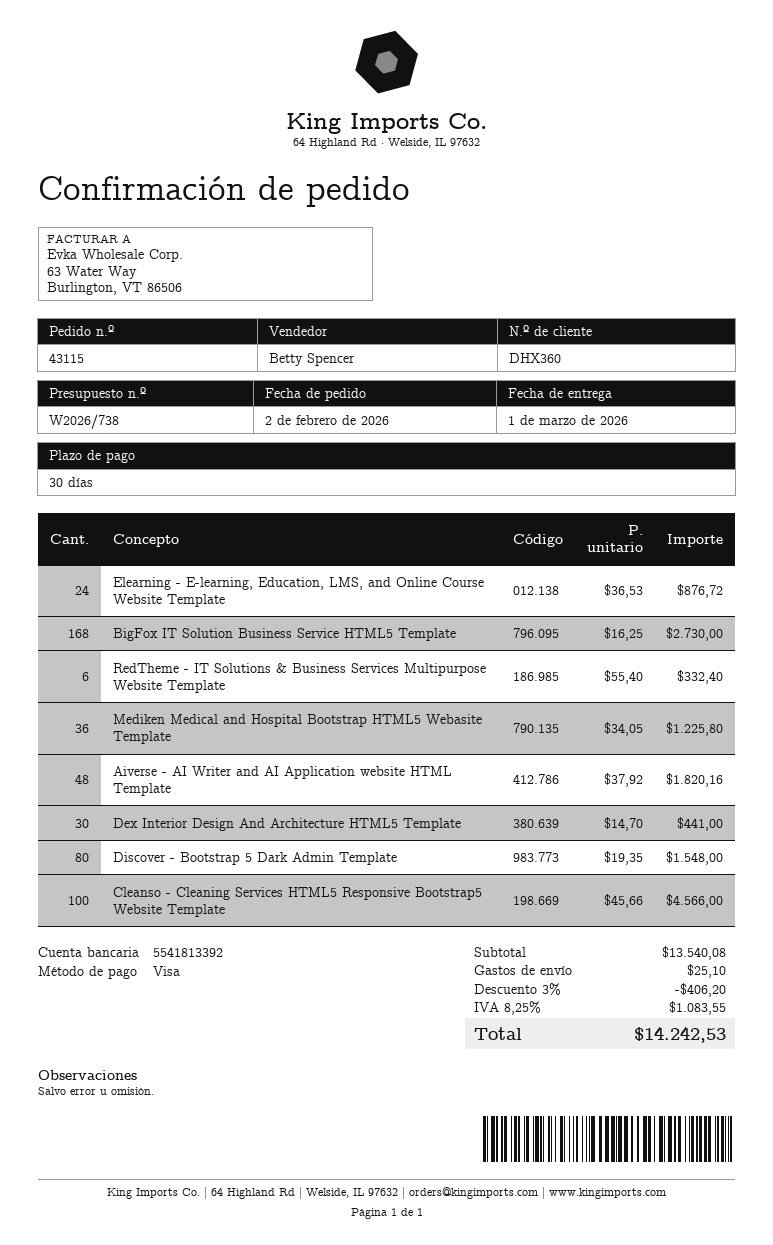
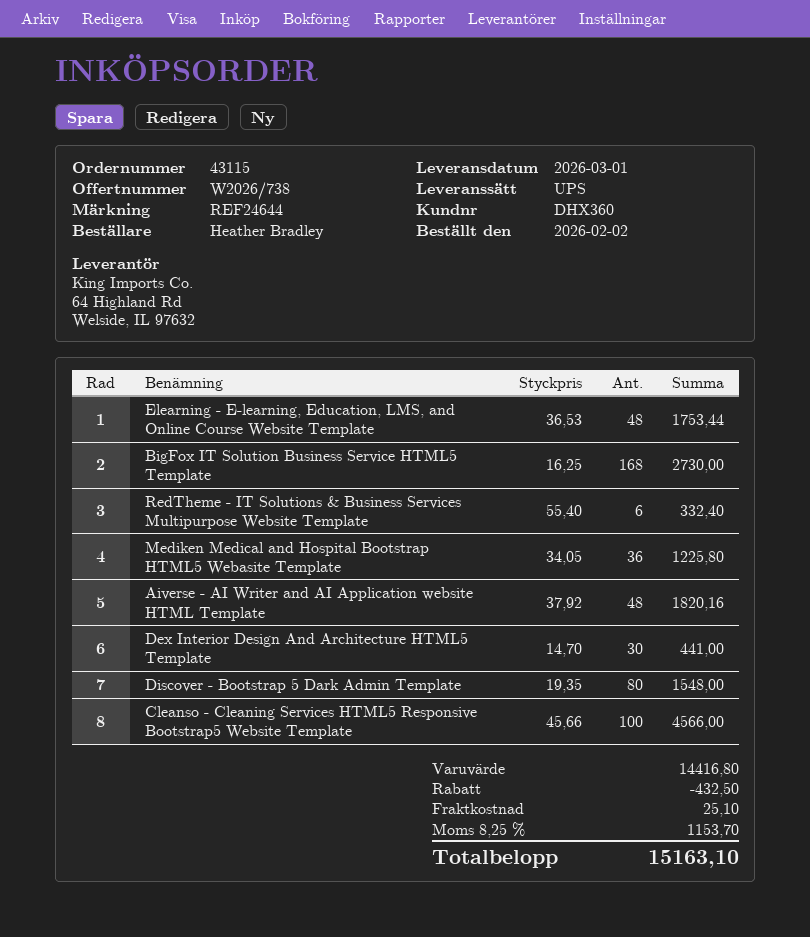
Elearning - E-learning, Education, LMS, and Online Course Website Template: 24 x 36.53 = 876.72 -> 48 x 36.53 = 1753.44
subtotal: 13540.08 -> 14416.80
discount: 406.20 -> 432.50
tax: 8.25% = 1083.55 -> 8.25% = 1153.70
total: 14242.53 -> 15163.10

